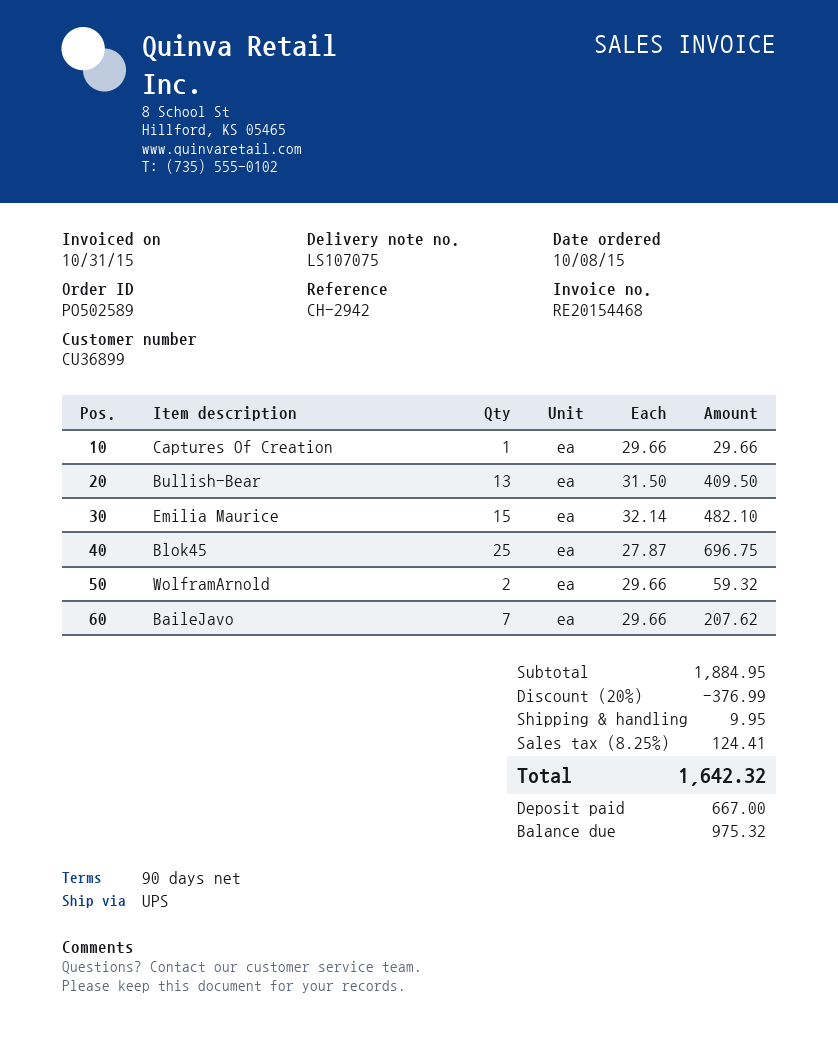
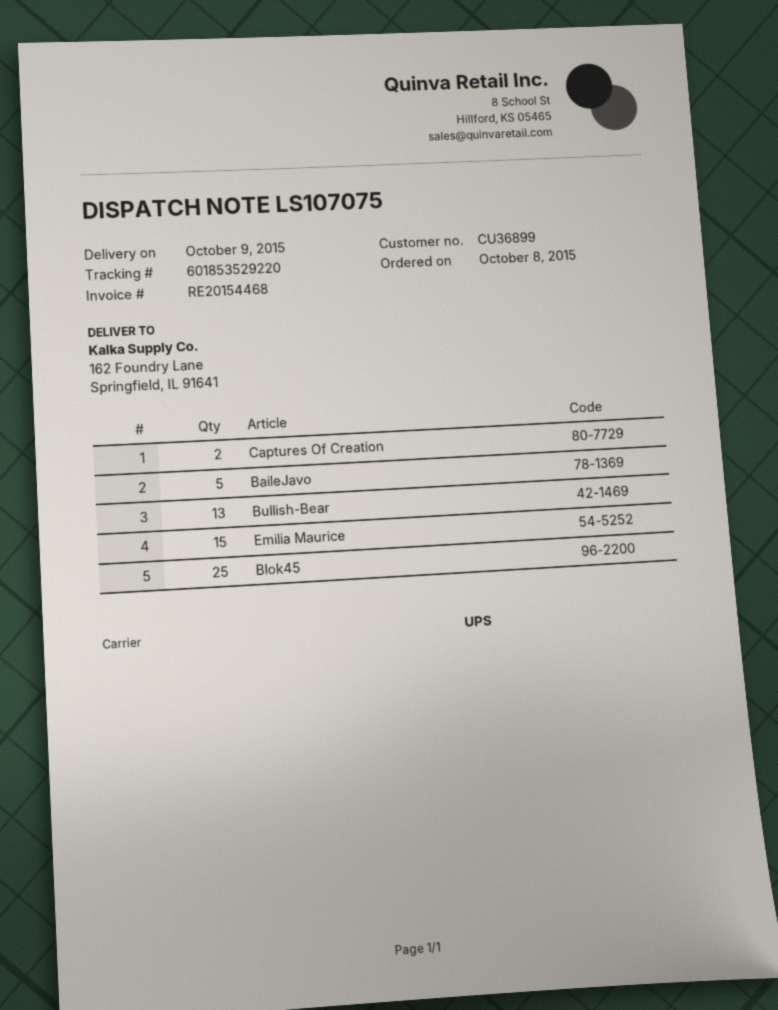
Captures Of Creation: 1 -> 2
WolframArnold: 2 -> none
BaileJavo: 7 -> 5

